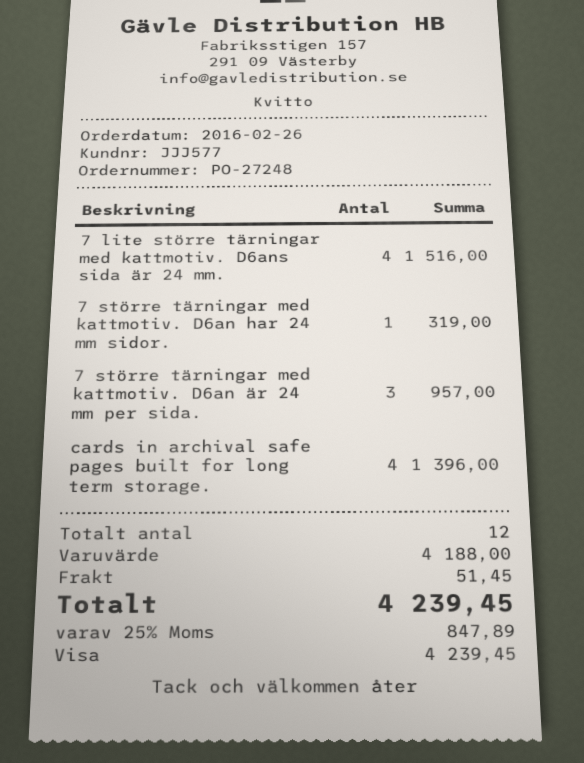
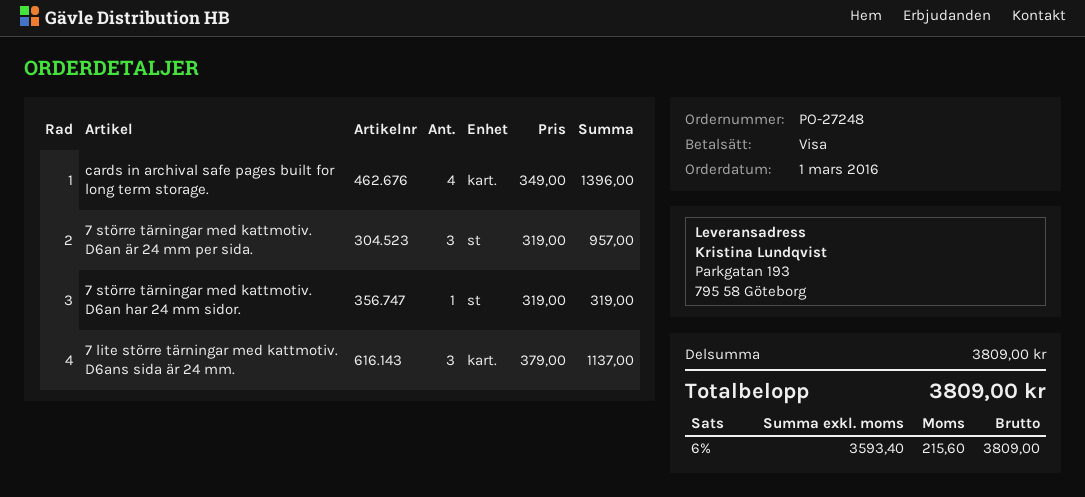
order date: 2016-02-26 -> 2016-03-01
7 lite större tärningar med kattmotiv. D6ans sida är 24 mm.: 4 for 1516.00 -> 3 for 1137.00
subtotal: 4188.00 -> 3809.00
shipping: 51.45 -> none
tax: 25% = 847.89 -> 6% = 215.60
total: 4239.45 -> 3809.00

